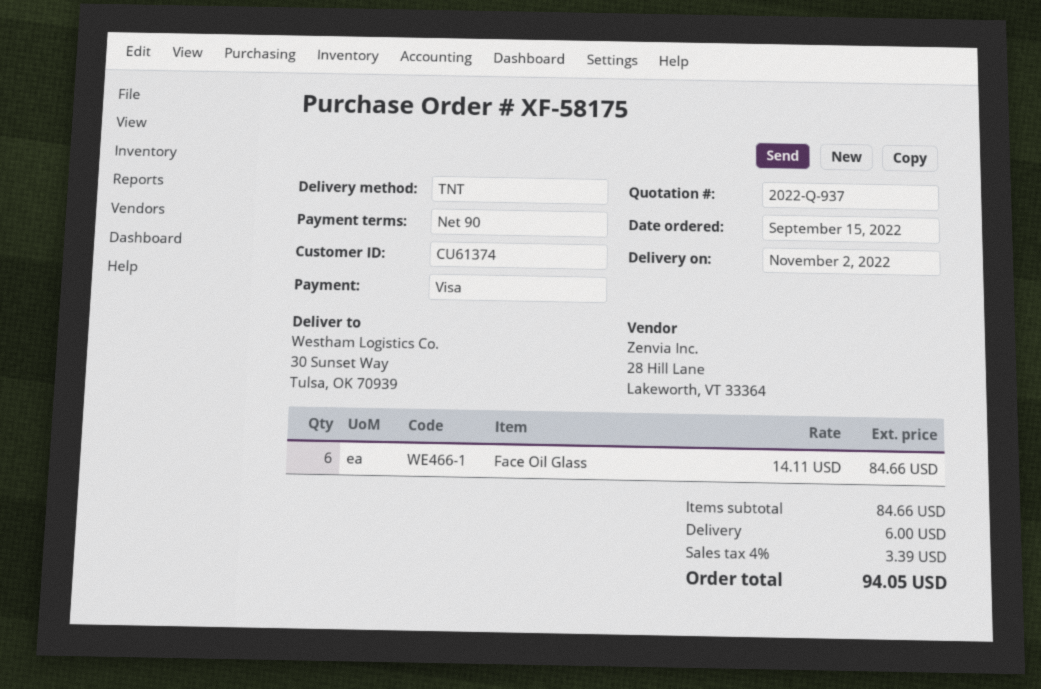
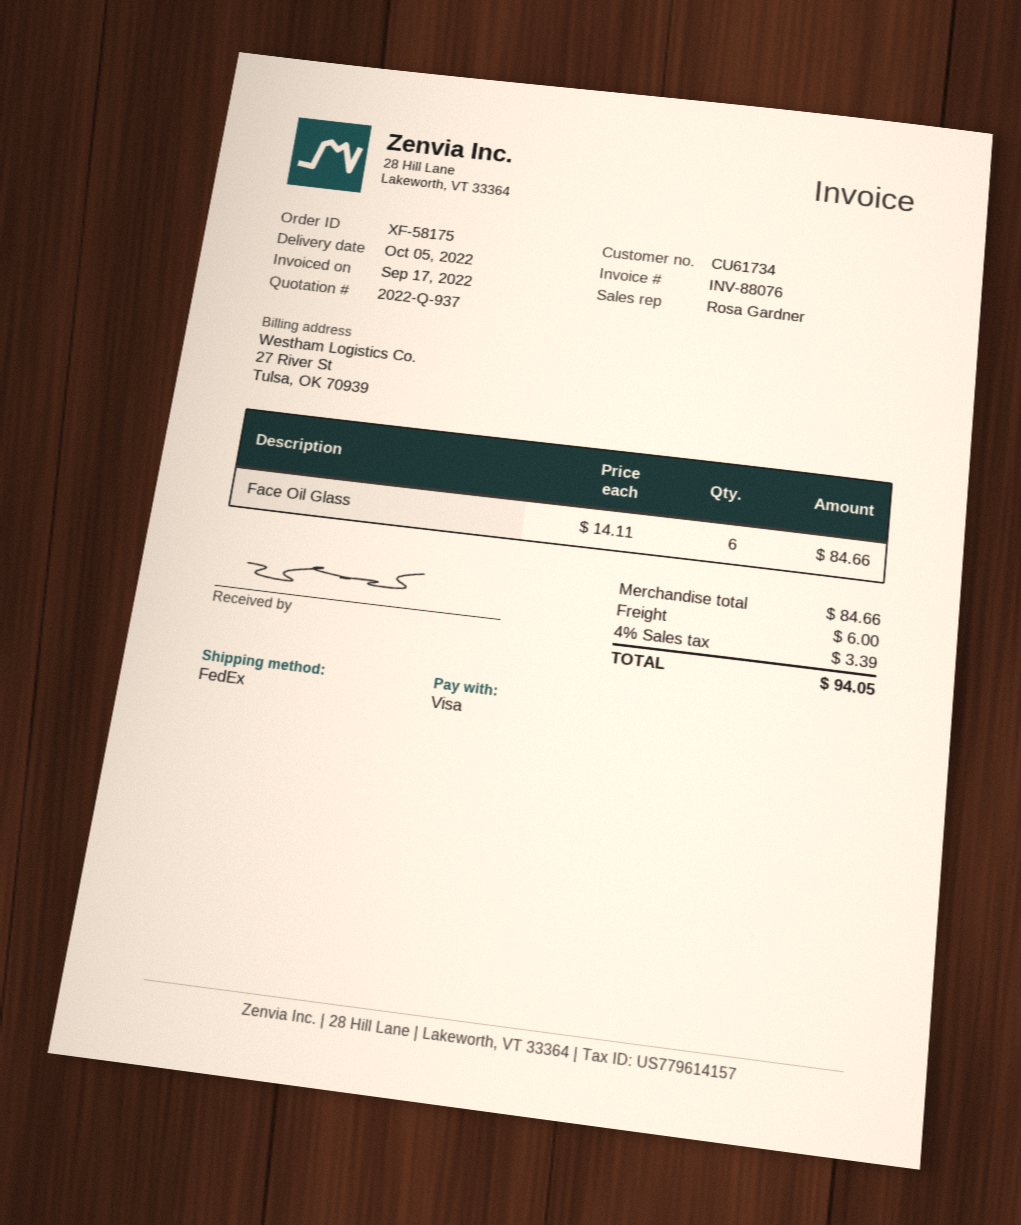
delivery date: 2022-11-02 -> 2022-10-05
customer number: CU61374 -> CU61734
shipping method: TNT -> FedEx

